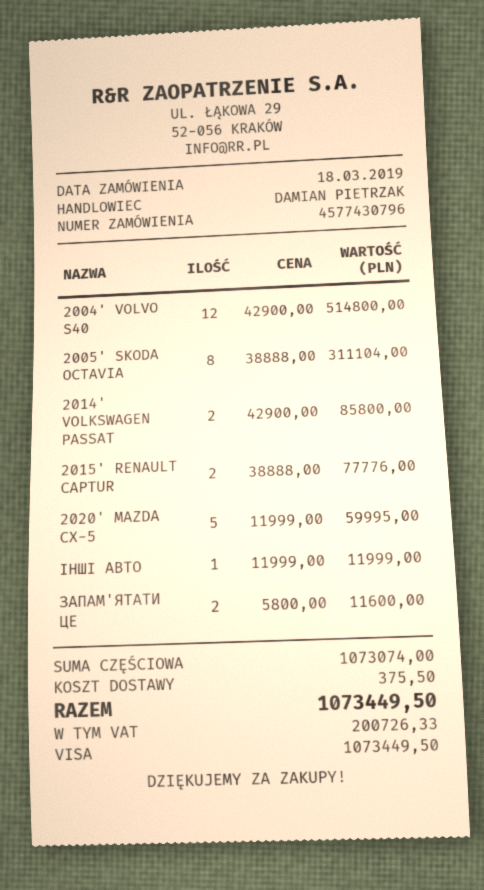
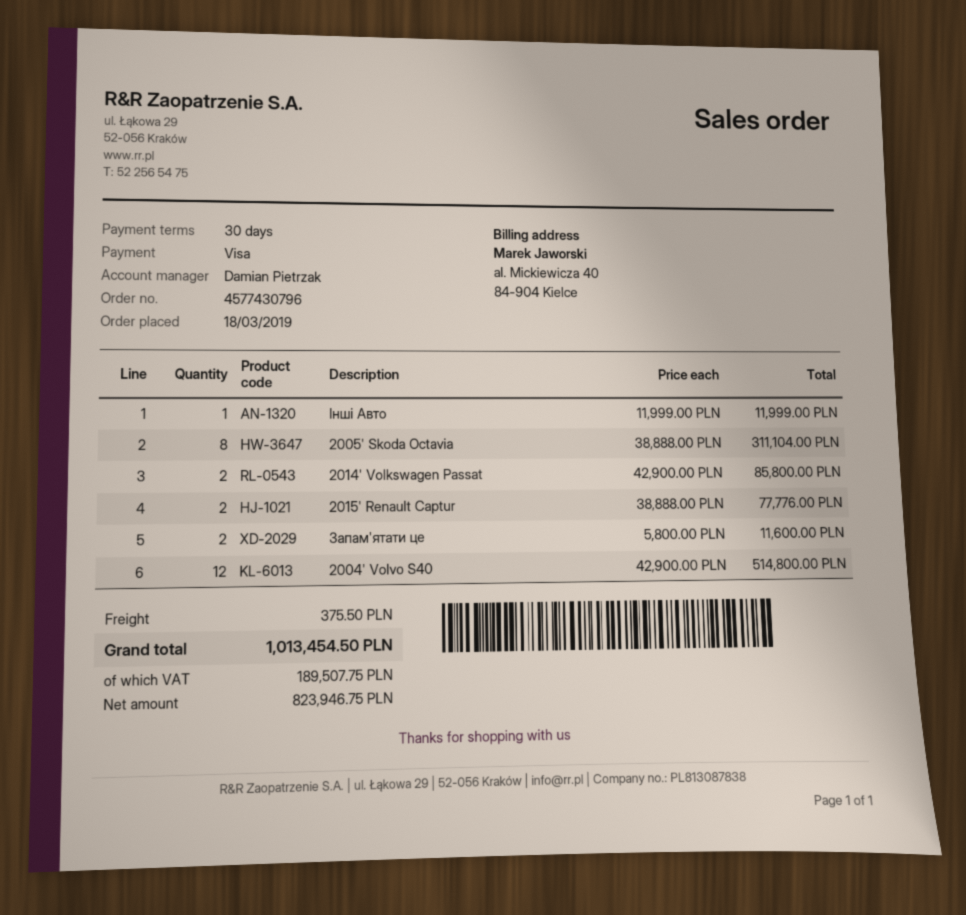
2020' MAZDA CX-5: 5 x 11999.00 = 59995.00 -> none
tax: 200726.33 -> 189507.75
total: 1073449.50 -> 1013454.50

